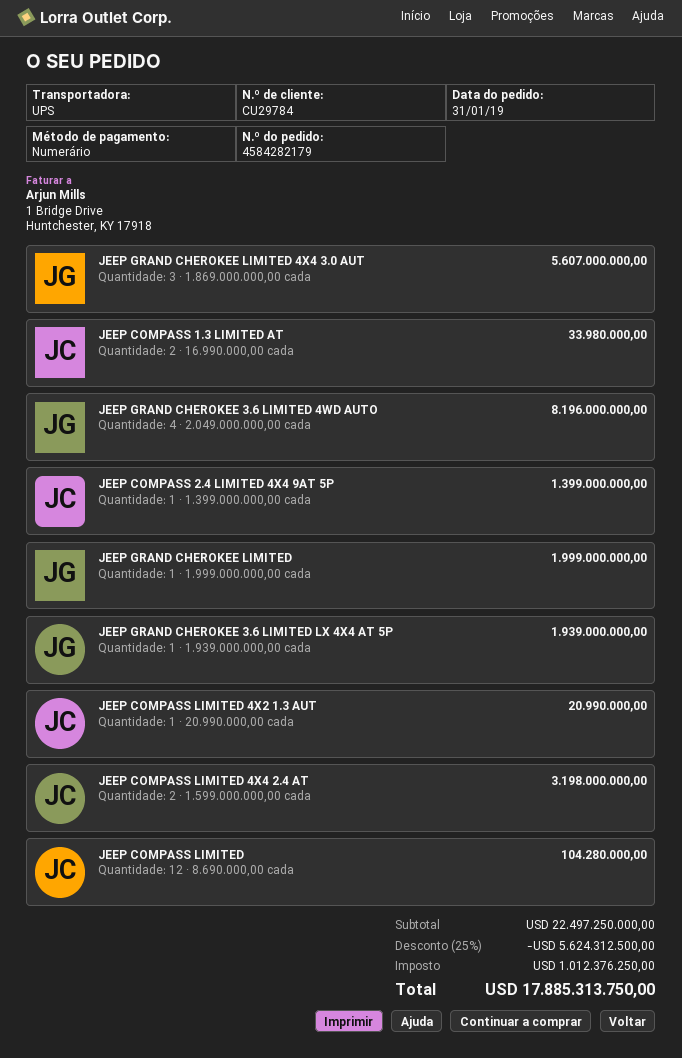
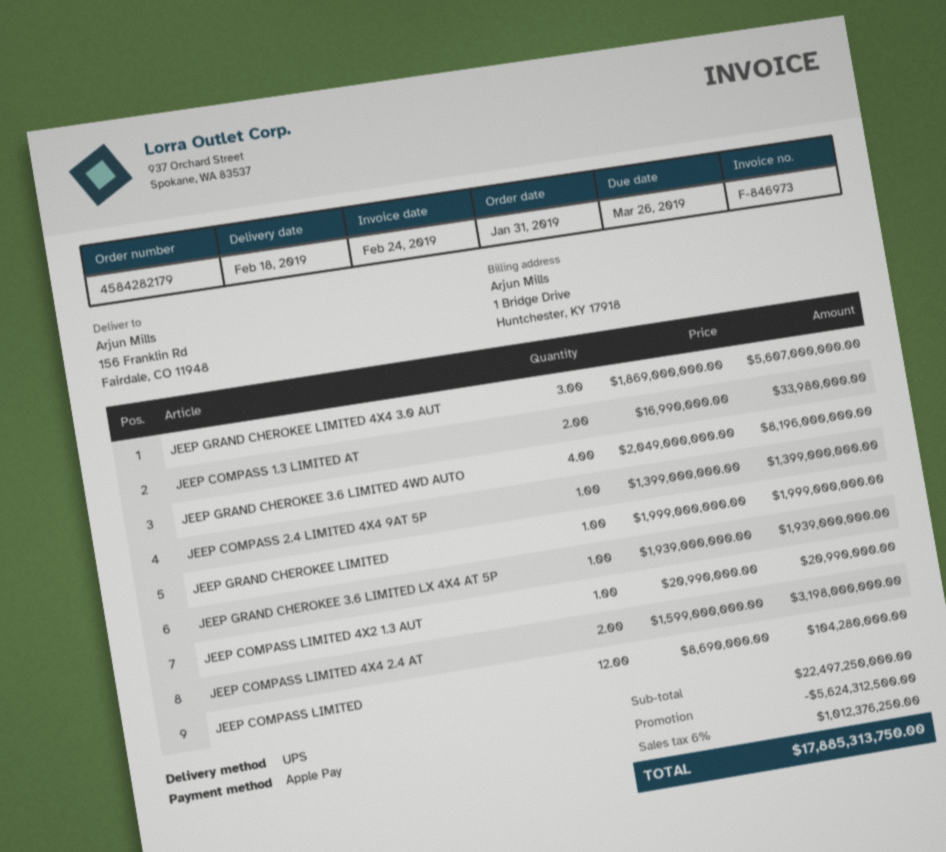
payment method: cash -> Apple Pay

